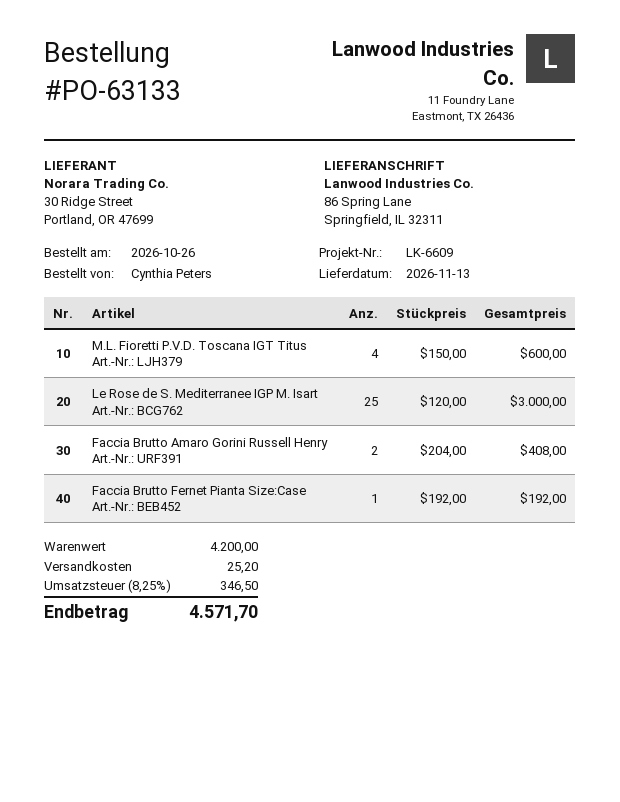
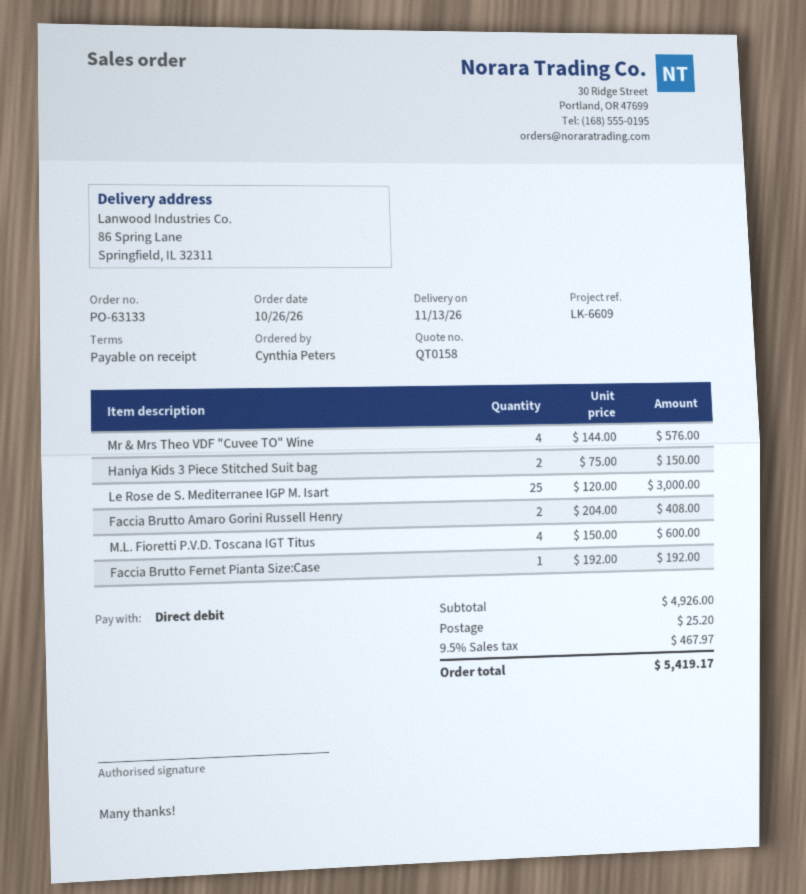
Mr & Mrs Theo VDF "Cuvee TO" Wine: none -> 4 x 144.00 = 576.00
Haniya Kids 3 Piece Stitched Suit bag: none -> 2 x 75.00 = 150.00
subtotal: 4200.00 -> 4926.00
tax: 8.25% = 346.50 -> 9.5% = 467.97
total: 4571.70 -> 5419.17

